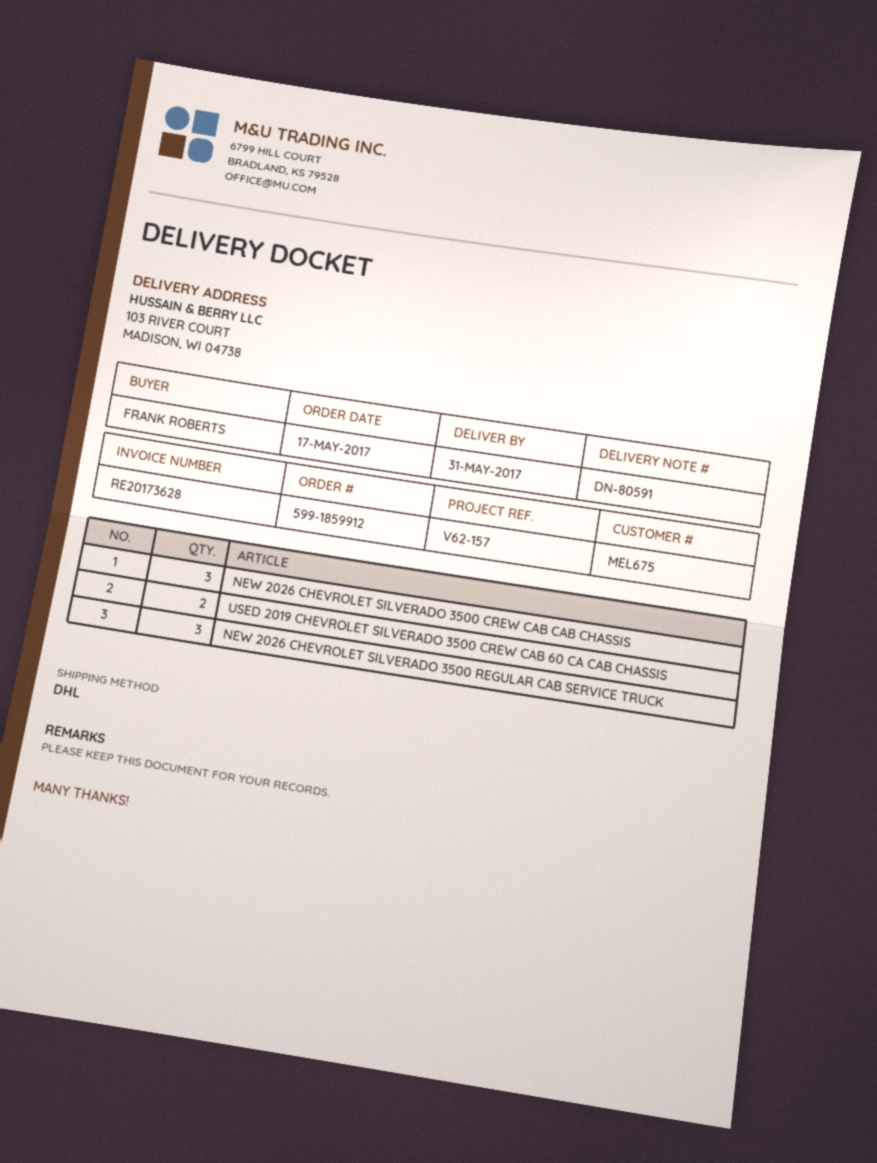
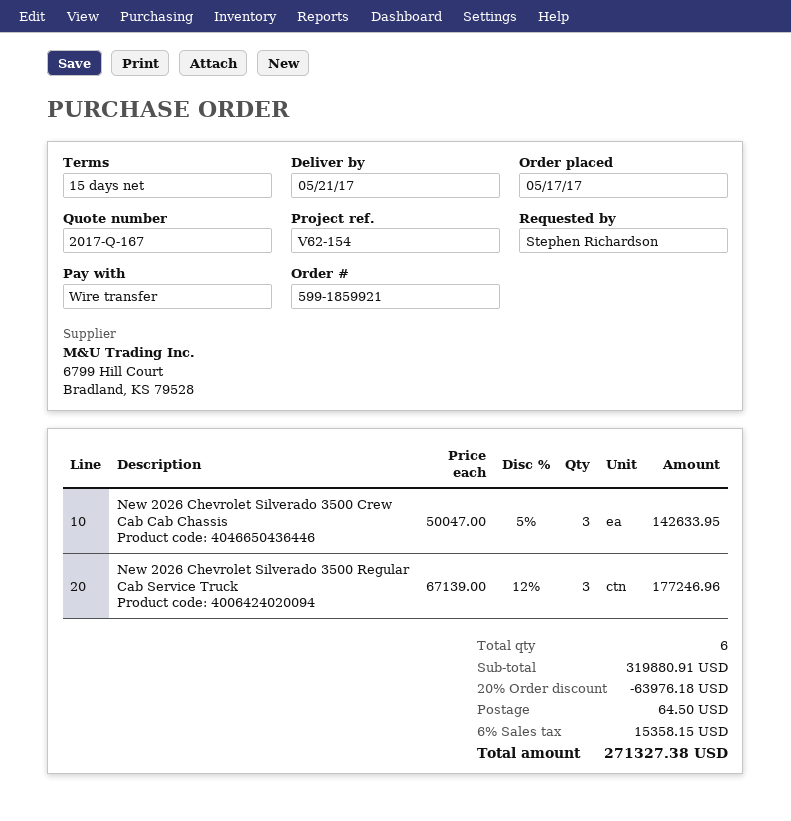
order number: 599-1859912 -> 599-1859921
delivery date: 2017-05-31 -> 2017-05-21
reference: V62-157 -> V62-154
ordered by: FRANK ROBERTS -> Stephen Richardson
USED 2019 CHEVROLET SILVERADO 3500 CREW CAB 60 CA CAB CHASSIS: 2 -> none

